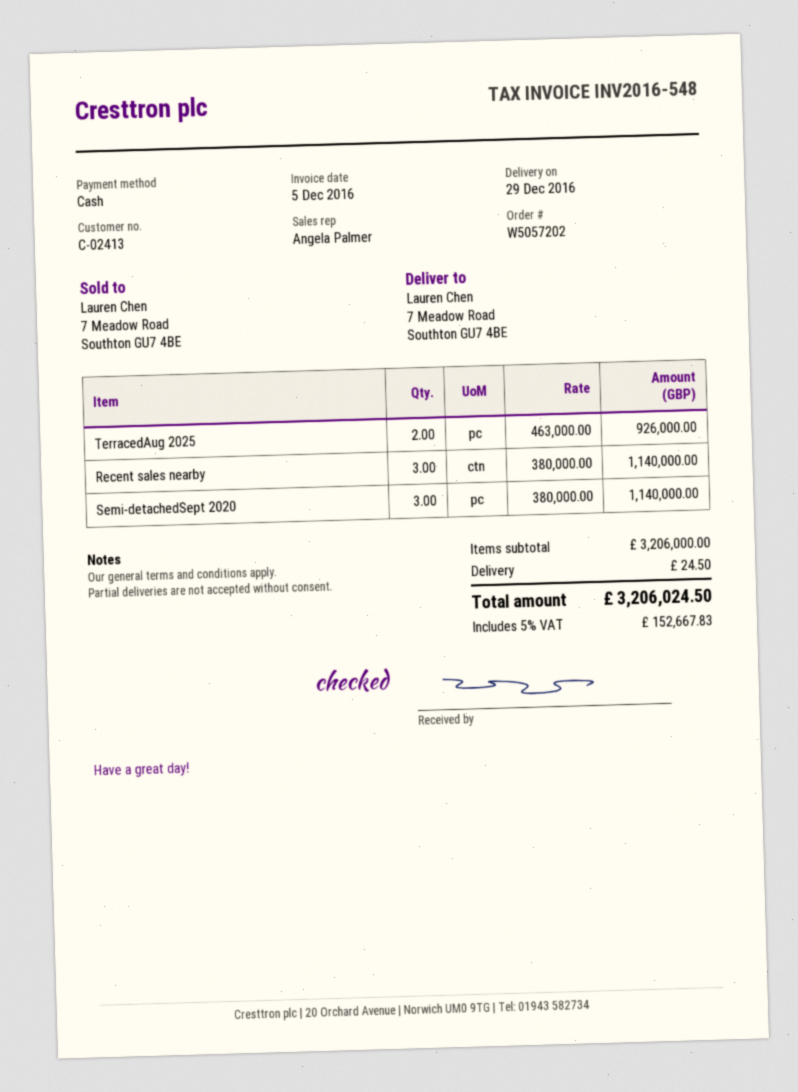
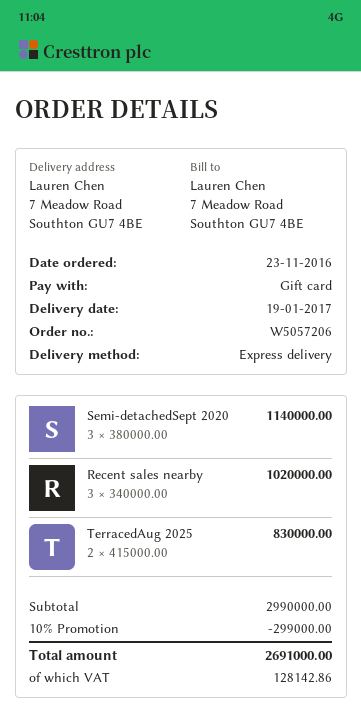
order number: W5057202 -> W5057206
delivery date: 2016-12-29 -> 2017-01-19
payment method: cash -> gift card
TerracedAug 2025: 2 x 463000.00 = 926000.00 -> 2 x 415000.00 = 830000.00
Recent sales nearby: 3 x 380000.00 = 1140000.00 -> 3 x 340000.00 = 1020000.00
subtotal: 3206000.00 -> 2990000.00
discount: none -> 10% = 299000.00
shipping: 24.50 -> none
tax: 152667.83 -> 128142.86
total: 3206024.50 -> 2691000.00

